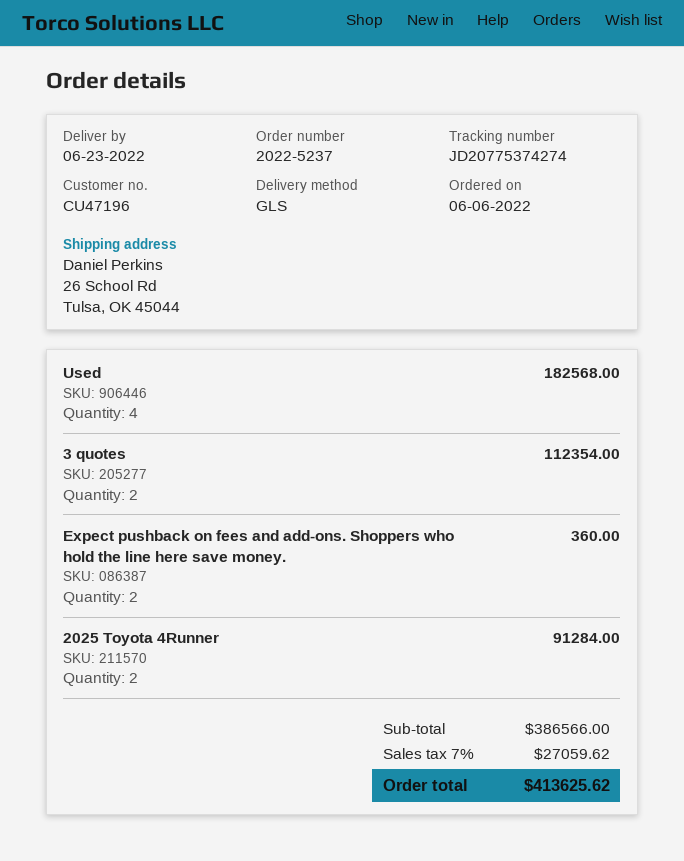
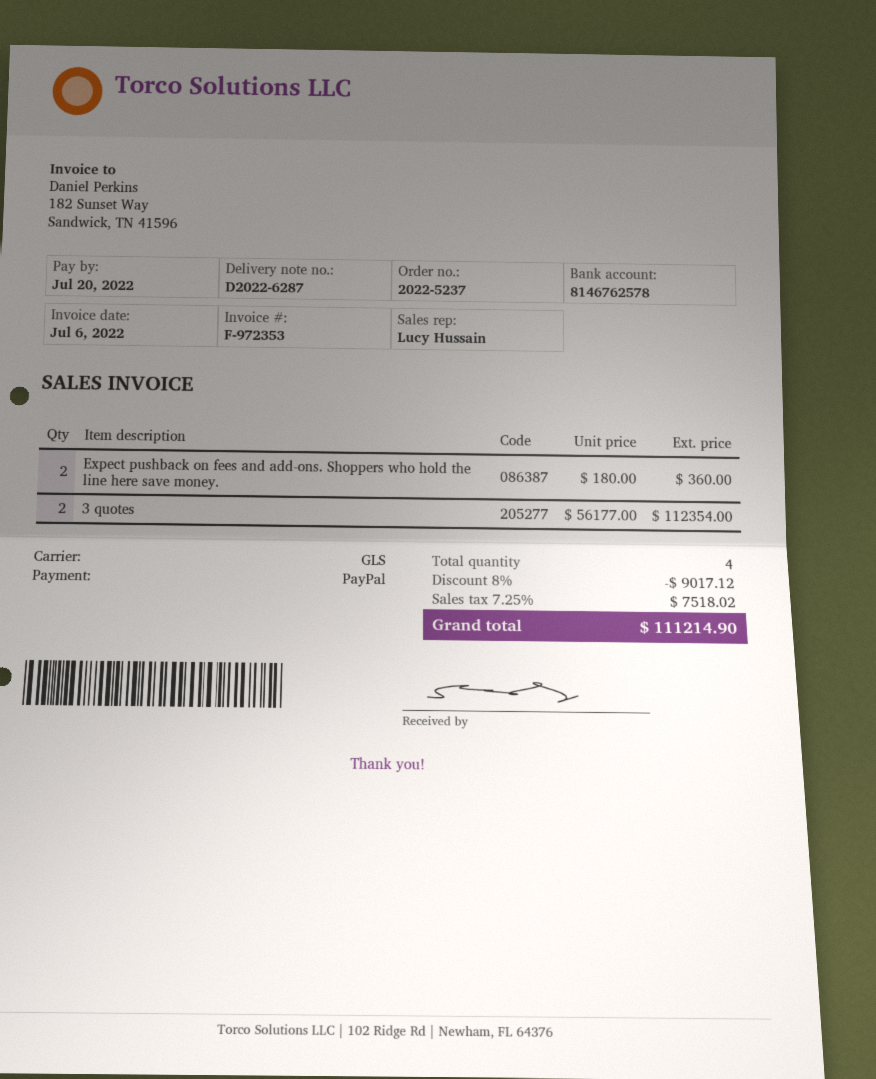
Used: 4 for 182568.00 -> none
2025 Toyota 4Runner: 2 for 91284.00 -> none
discount: none -> 8% = 9017.12
tax: 7% = 27059.62 -> 7.25% = 7518.02
total: 413625.62 -> 111214.90

